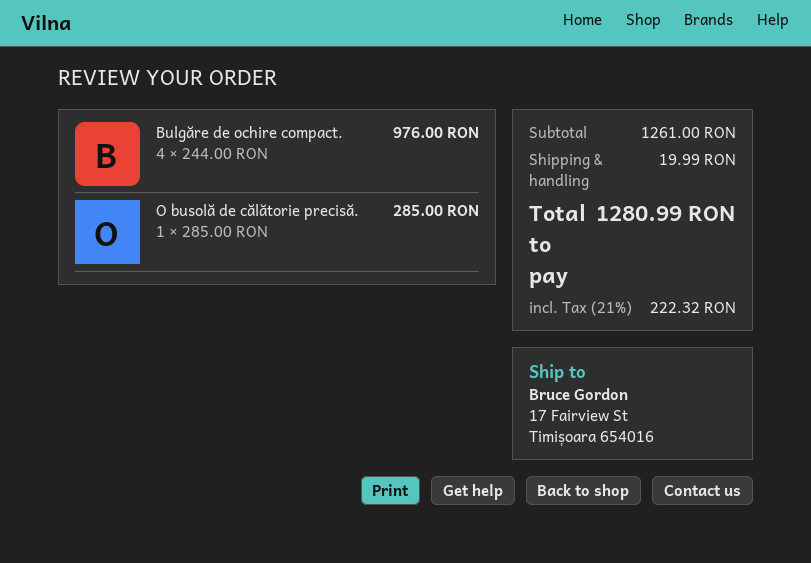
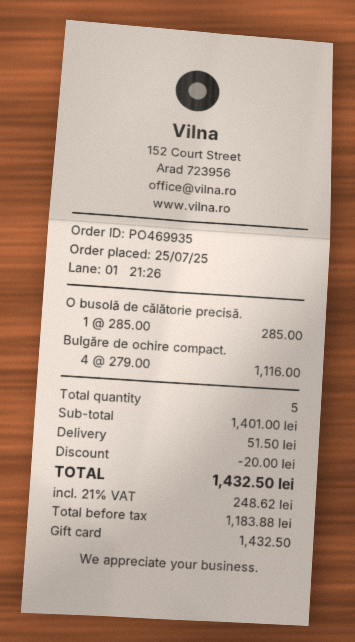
Bulgăre de ochire compact.: 4 x 244.00 = 976.00 -> 4 x 279.00 = 1116.00
subtotal: 1261.00 -> 1401.00
discount: none -> 20.00
shipping: 19.99 -> 51.50
tax: 21% = 222.32 -> 21% = 248.62
total: 1280.99 -> 1432.50

